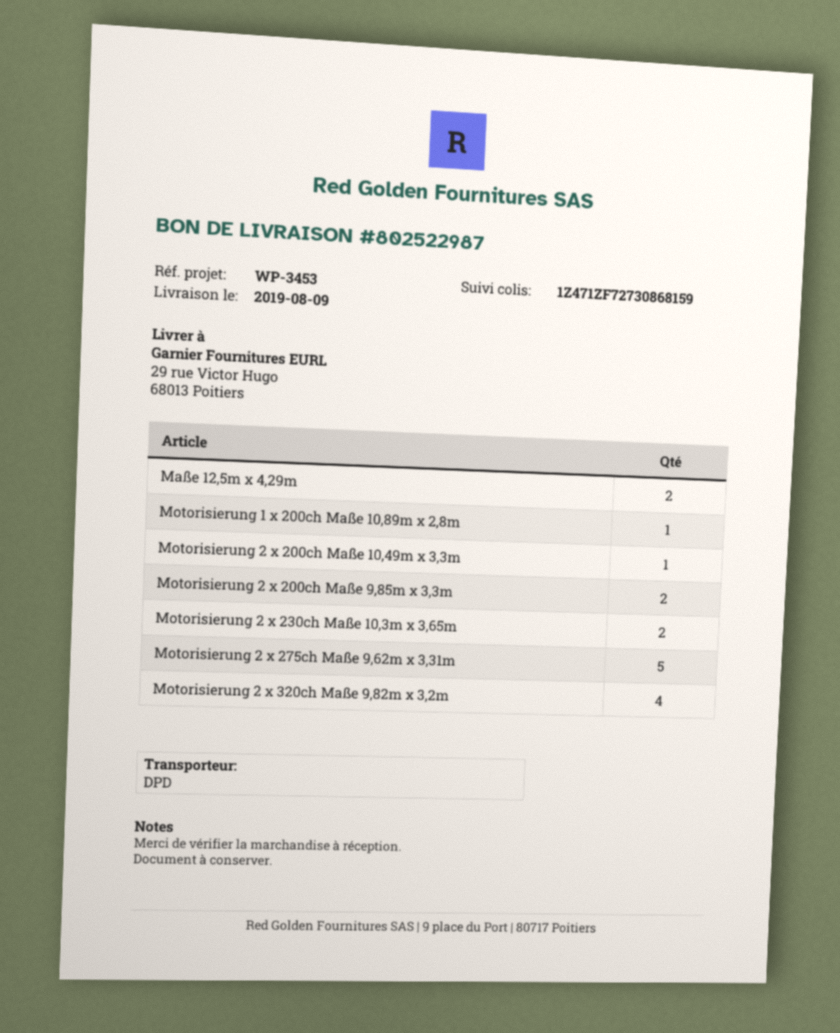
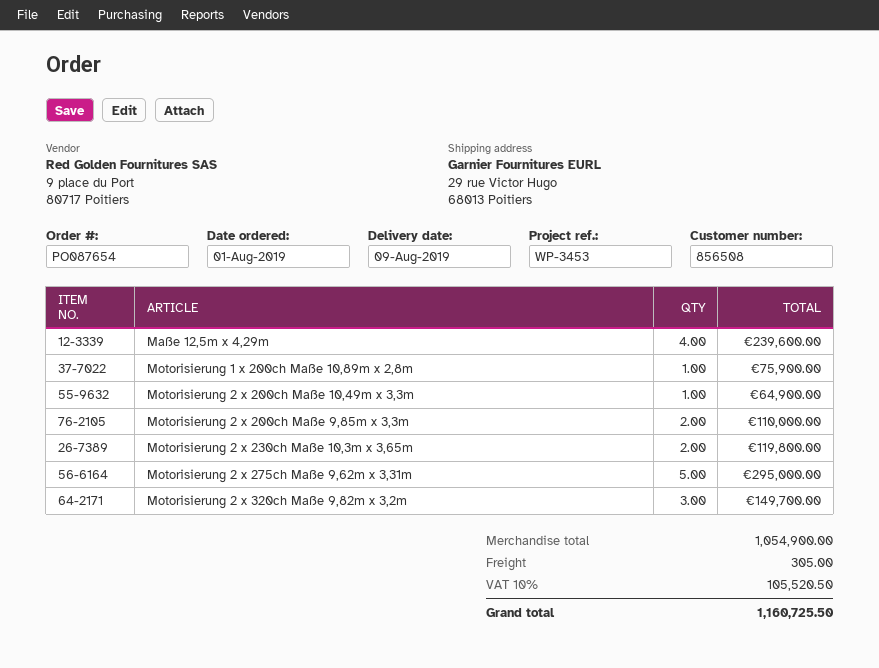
Maße 12,5m x 4,29m: 2 -> 4
Motorisierung 2 x 320ch Maße 9,82m x 3,2m: 4 -> 3

